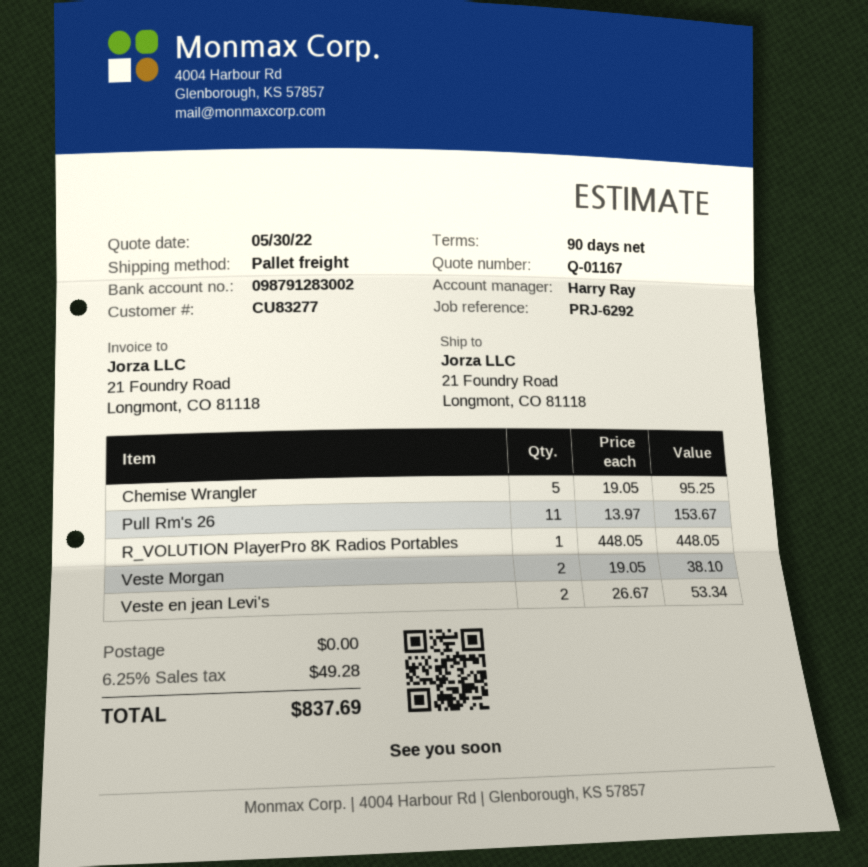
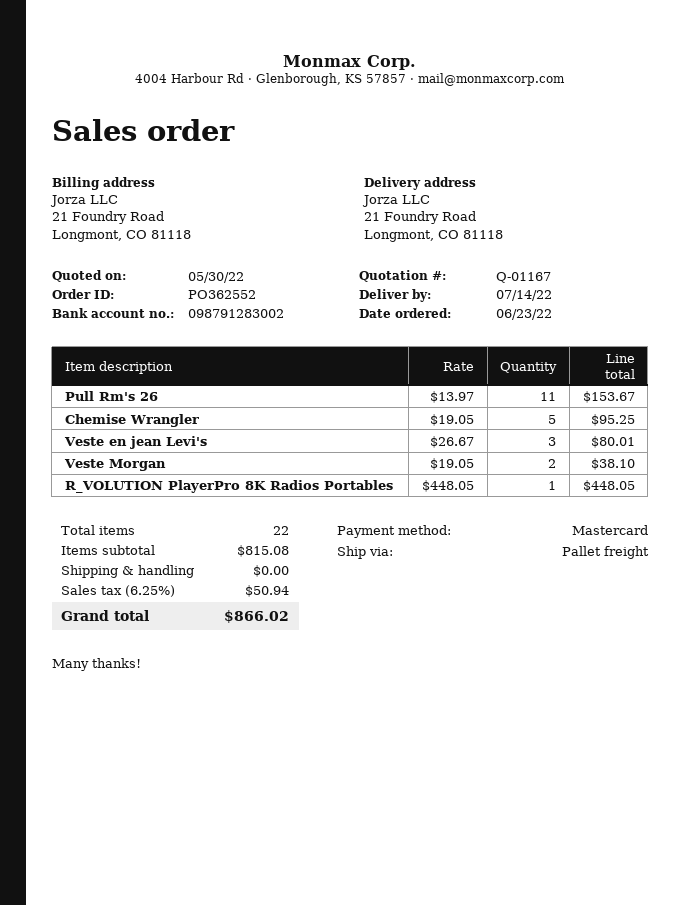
Veste en jean Levi's: 2 x 26.67 = 53.34 -> 3 x 26.67 = 80.01
tax: 6.25% = 49.28 -> 6.25% = 50.94
total: 837.69 -> 866.02

